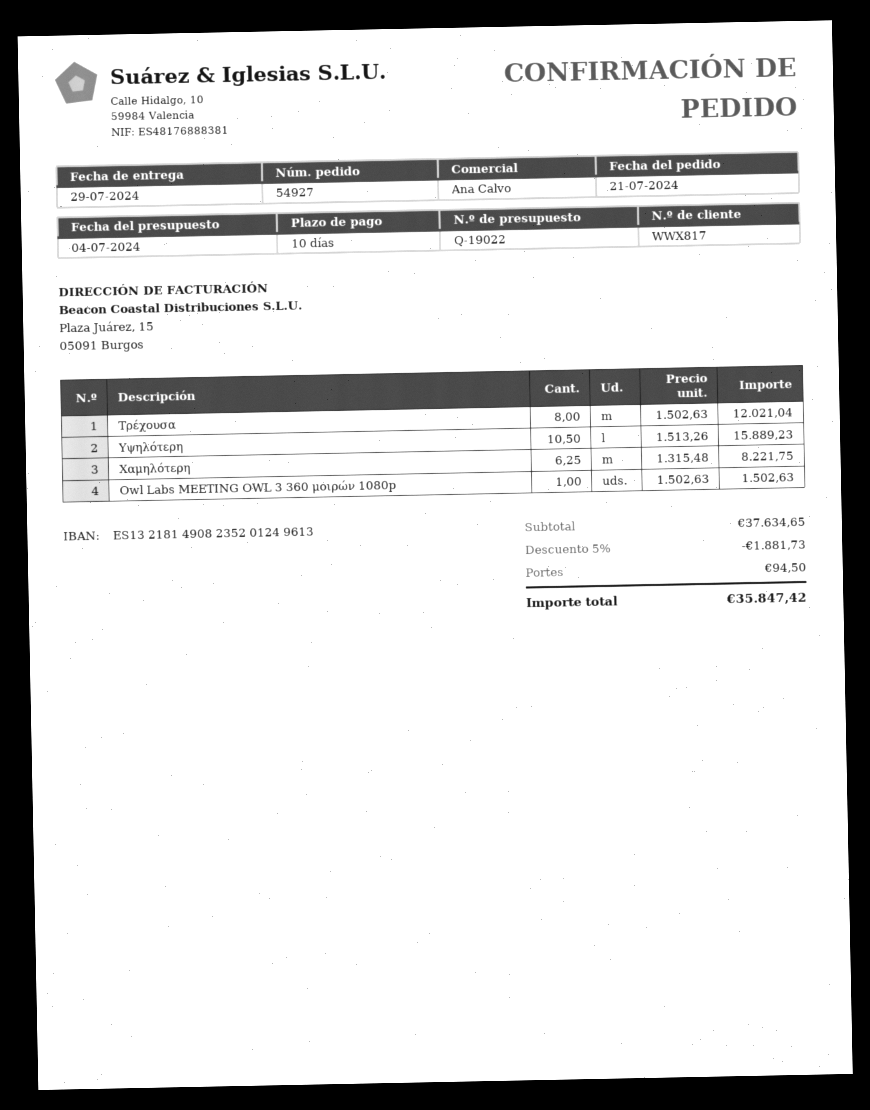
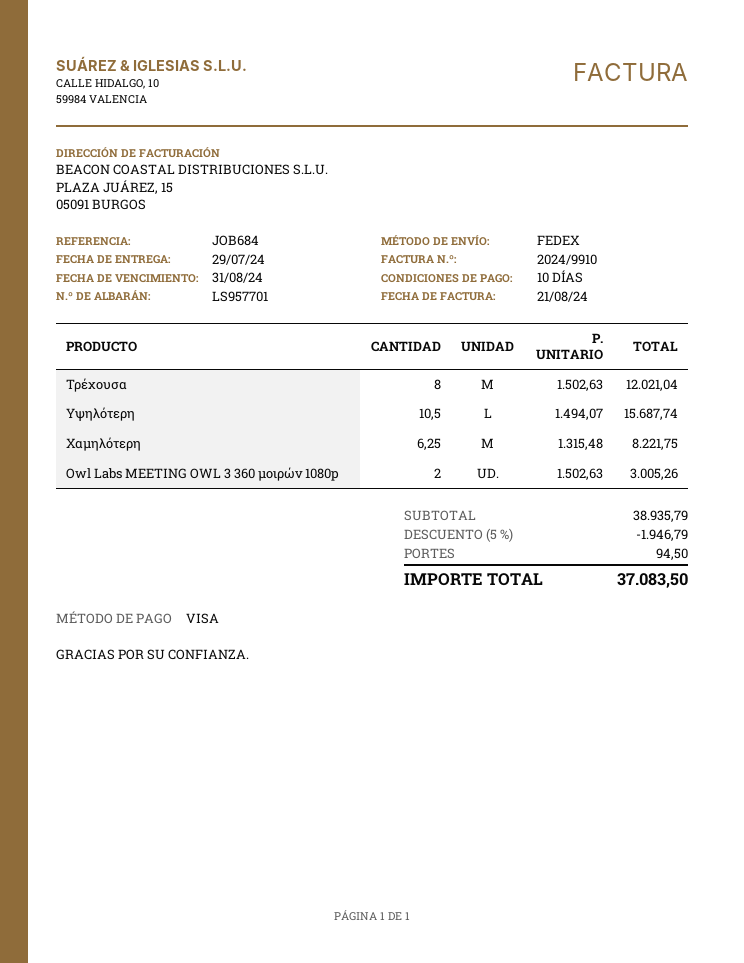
Υψηλότερη: 10.5 x 1513.26 = 15889.23 -> 10.5 x 1494.07 = 15687.74
Owl Labs MEETING OWL 3 360 μοιρών 1080p: 1 x 1502.63 = 1502.63 -> 2 x 1502.63 = 3005.26
subtotal: 37634.65 -> 38935.79
discount: 5% = 1881.73 -> 5% = 1946.79
total: 35847.42 -> 37083.50

